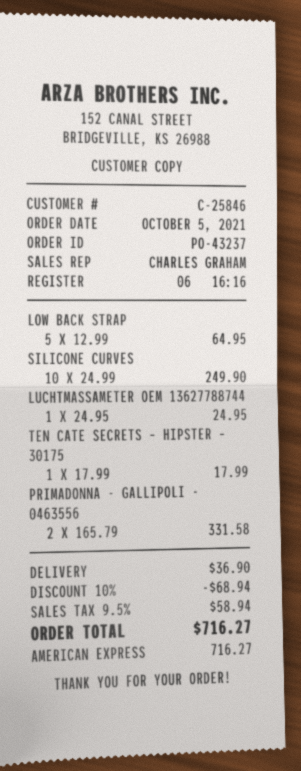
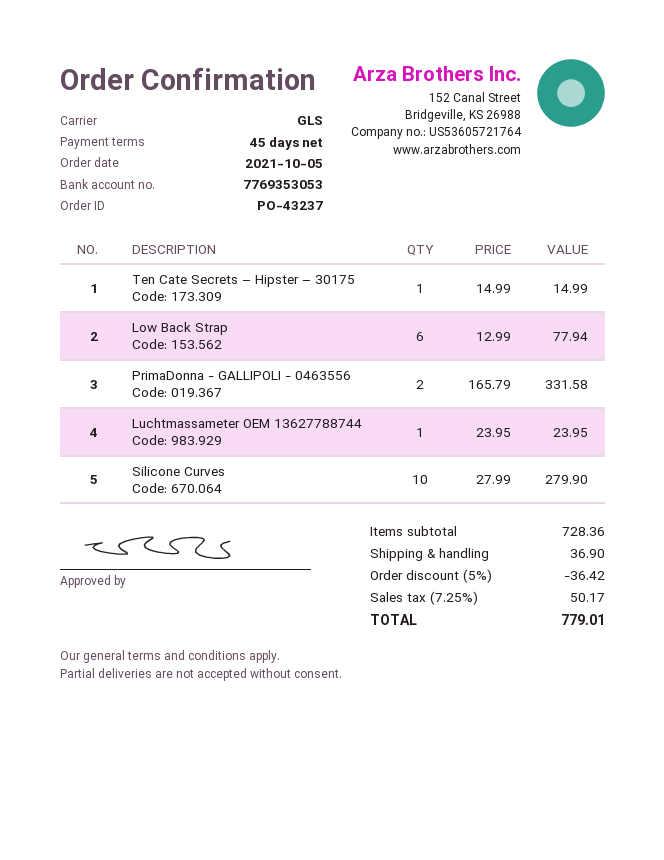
LOW BACK STRAP: 5 x 12.99 = 64.95 -> 6 x 12.99 = 77.94
SILICONE CURVES: 10 x 24.99 = 249.90 -> 10 x 27.99 = 279.90
LUCHTMASSAMETER OEM 13627788744: 1 x 24.95 = 24.95 -> 1 x 23.95 = 23.95
TEN CATE SECRETS – HIPSTER – 30175: 1 x 17.99 = 17.99 -> 1 x 14.99 = 14.99
discount: 10% = 68.94 -> 5% = 36.42
tax: 9.5% = 58.94 -> 7.25% = 50.17
total: 716.27 -> 779.01

